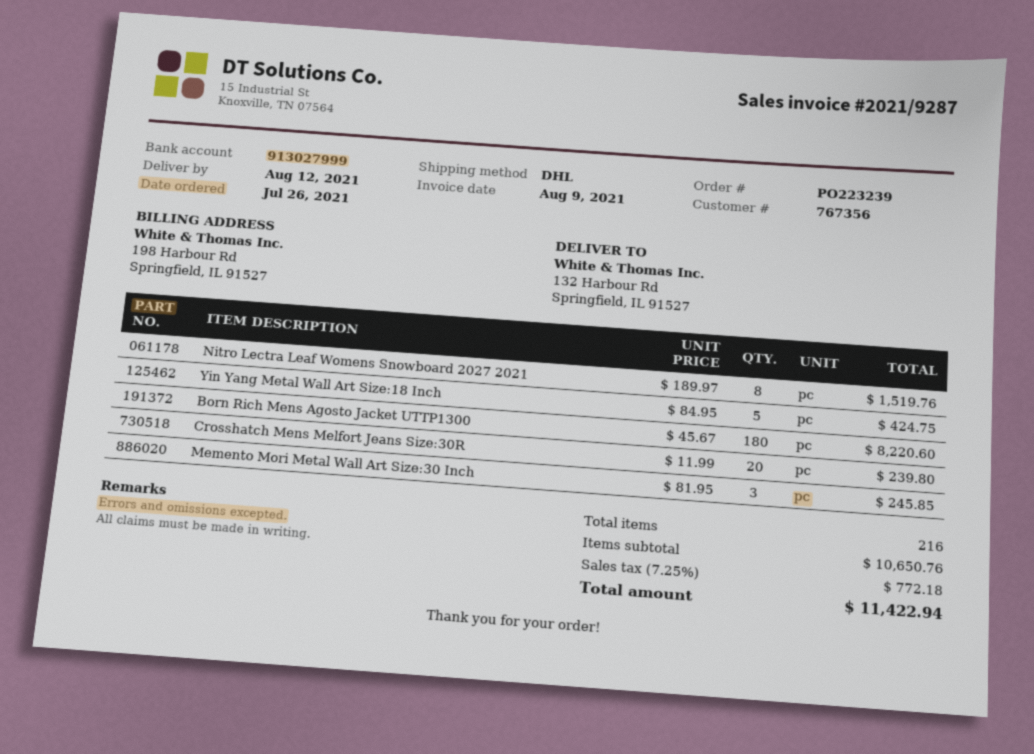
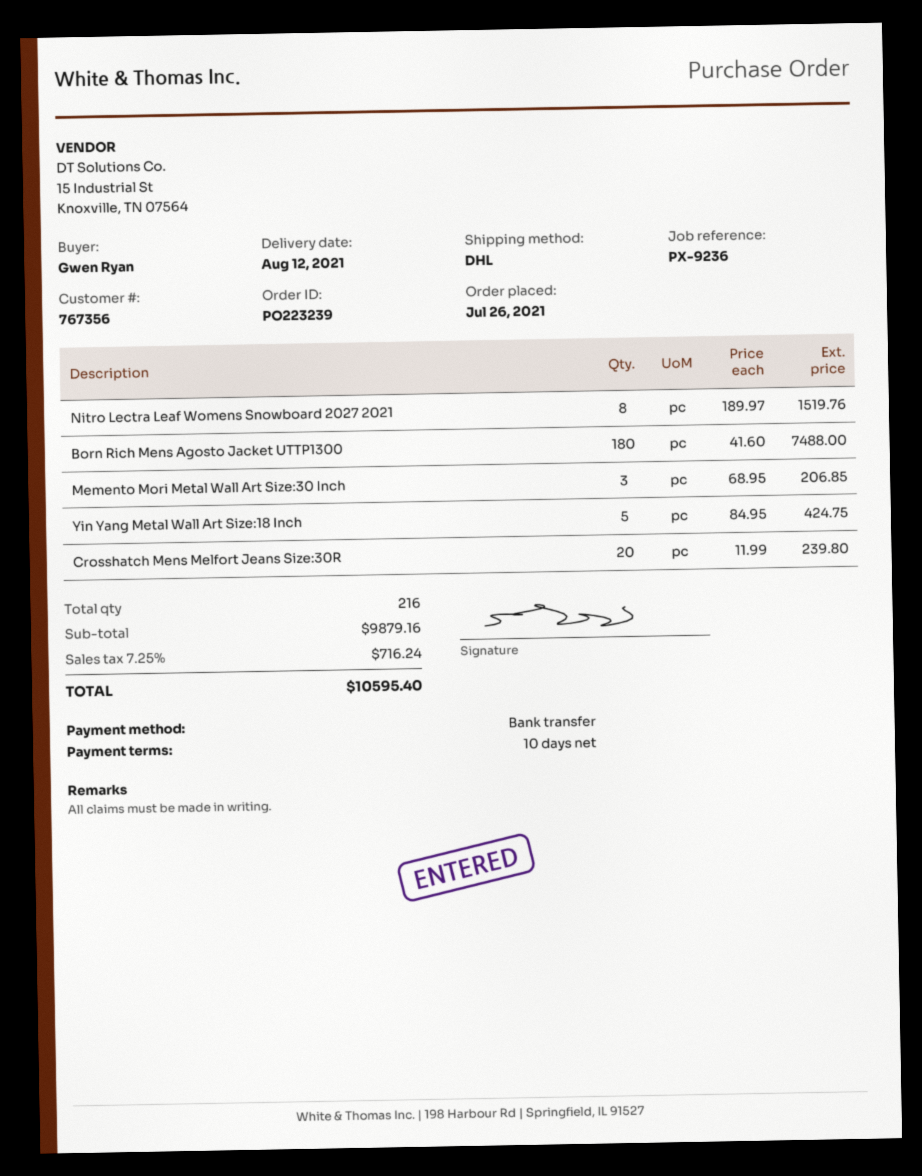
Born Rich Mens Agosto Jacket UTTP1300: 180 x 45.67 = 8220.60 -> 180 x 41.60 = 7488.00
Memento Mori Metal Wall Art Size:30 Inch: 3 x 81.95 = 245.85 -> 3 x 68.95 = 206.85
subtotal: 10650.76 -> 9879.16
tax: 7.25% = 772.18 -> 7.25% = 716.24
total: 11422.94 -> 10595.40

